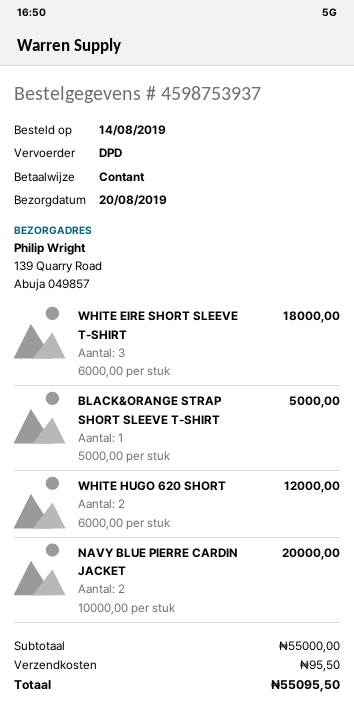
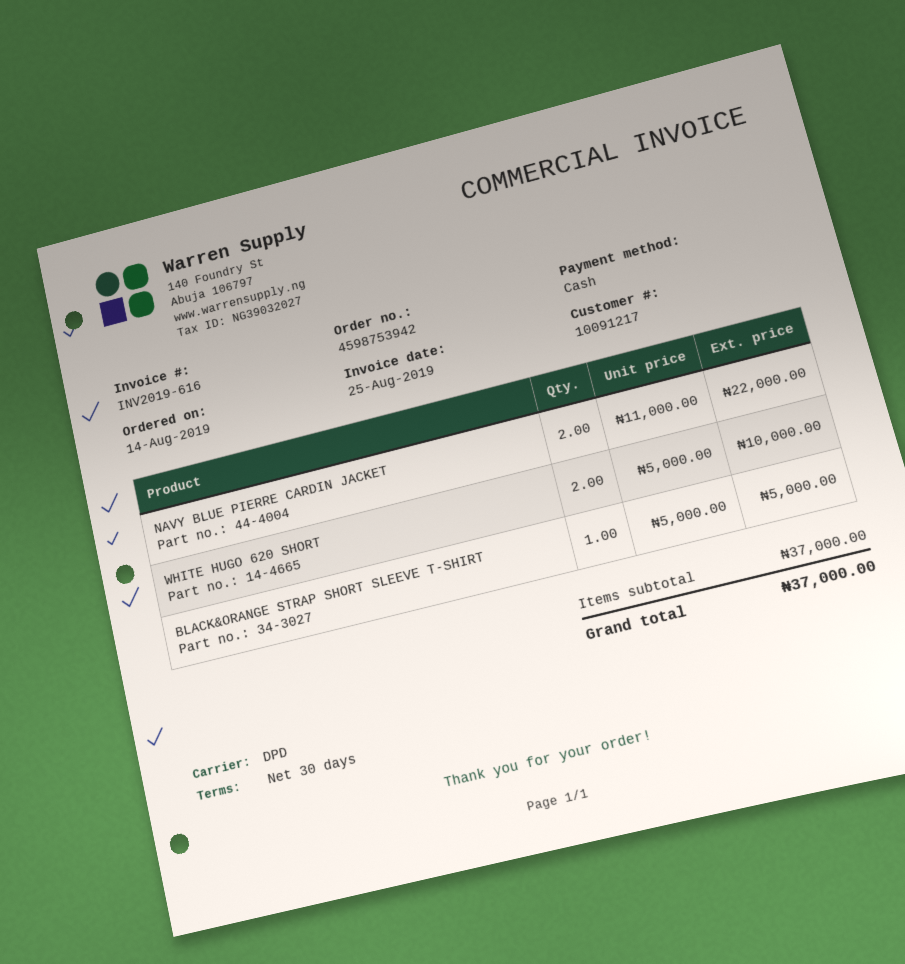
order number: 4598753937 -> 4598753942
WHITE EIRE SHORT SLEEVE T-SHIRT: 3 x 6000.00 = 18000.00 -> none
WHITE HUGO 620 SHORT: 2 x 6000.00 = 12000.00 -> 2 x 5000.00 = 10000.00
NAVY BLUE PIERRE CARDIN JACKET: 2 x 10000.00 = 20000.00 -> 2 x 11000.00 = 22000.00
subtotal: 55000.00 -> 37000.00
shipping: 95.50 -> none
total: 55095.50 -> 37000.00

